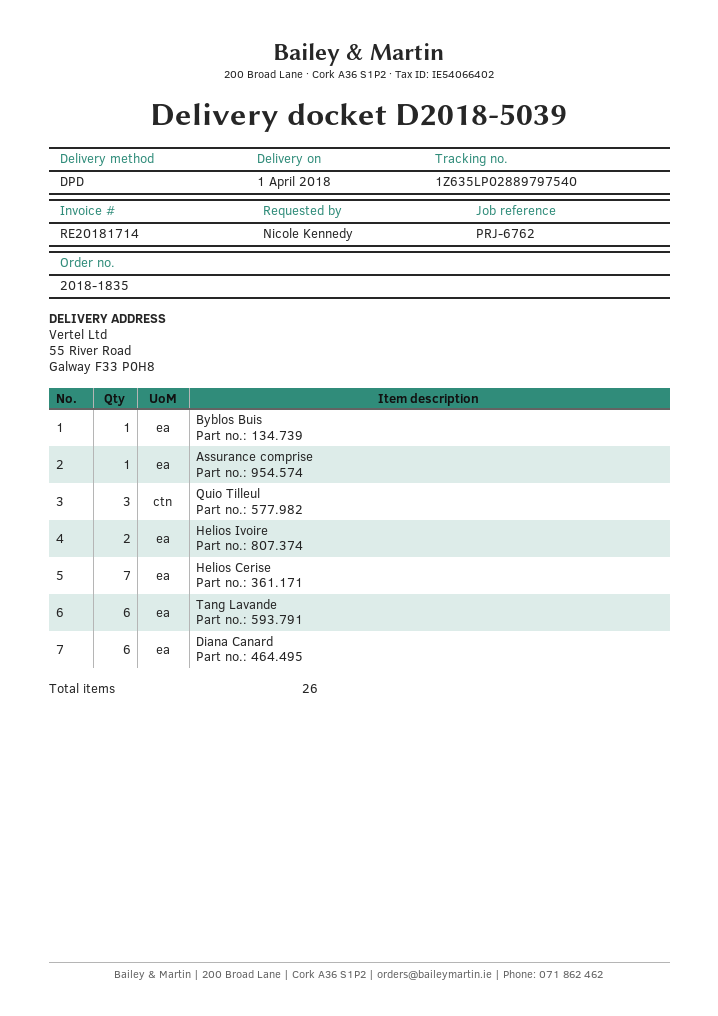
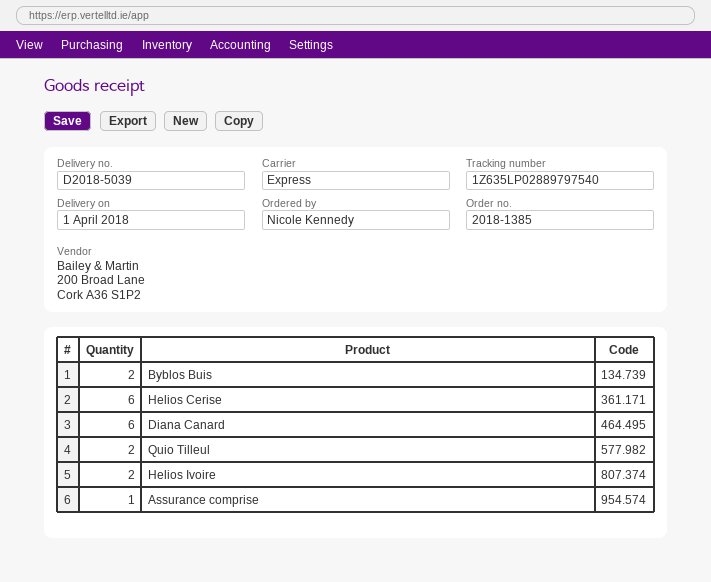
order number: 2018-1835 -> 2018-1385
shipping method: DPD -> express
Byblos Buis: 1 -> 2
Quio Tilleul: 3 -> 2
Helios Cerise: 7 -> 6
Tang Lavande: 6 -> none

